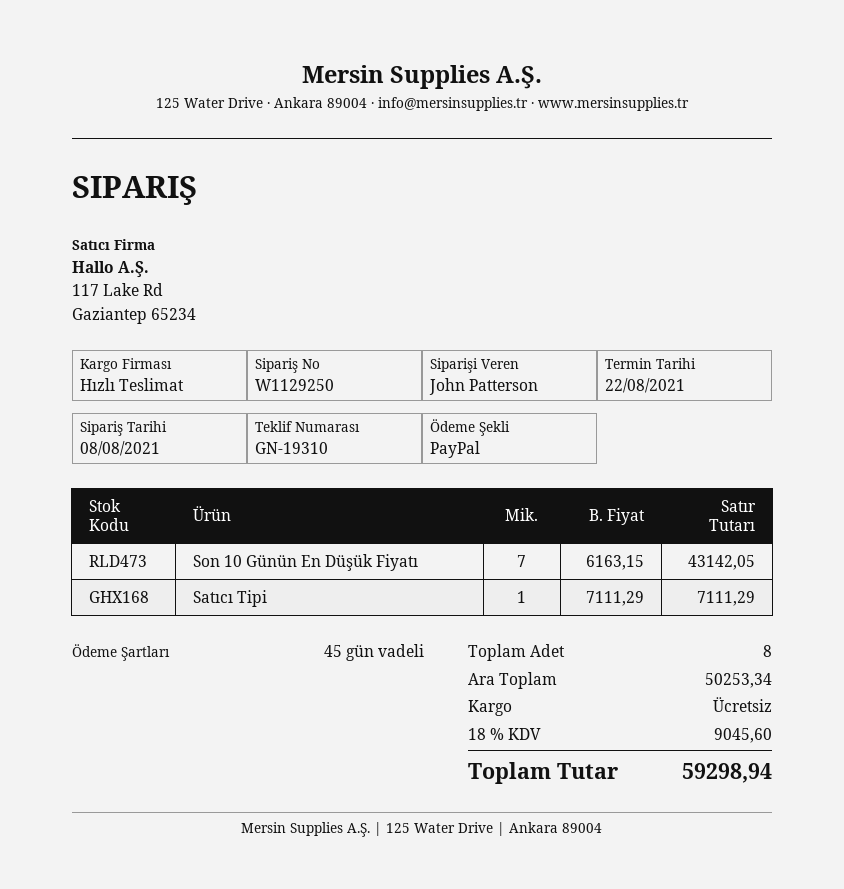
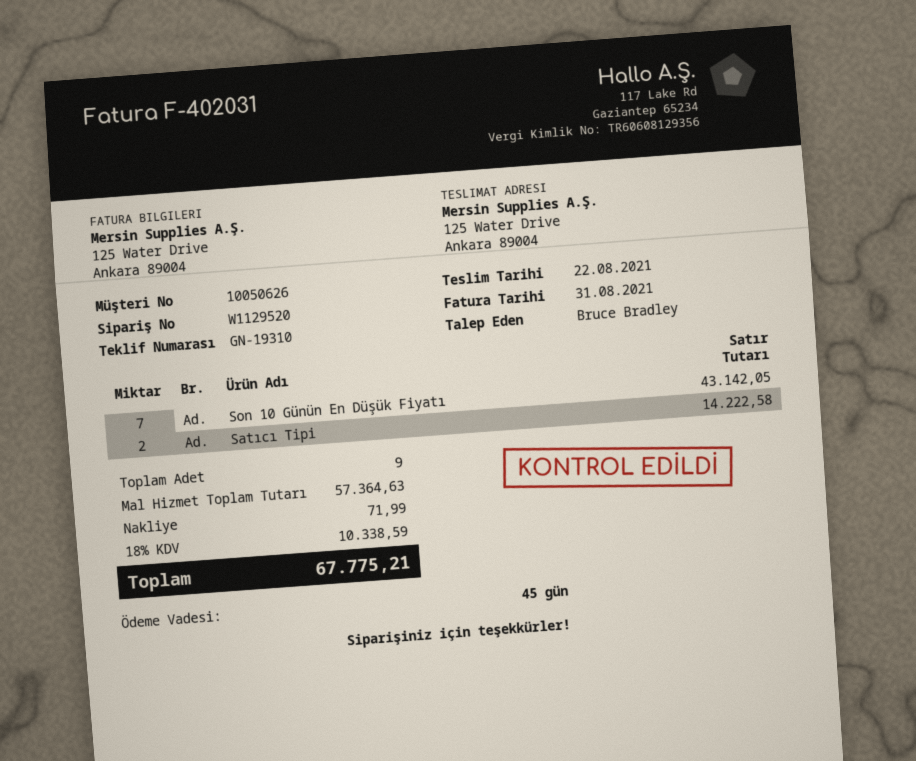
order number: W1129250 -> W1129520
ordered by: John Patterson -> Bruce Bradley
Satıcı Tipi: 1 for 7111.29 -> 2 for 14222.58
total quantity: 8 -> 9
subtotal: 50253.34 -> 57364.63
shipping: 0.00 -> 71.99
tax: 18% = 9045.60 -> 18% = 10338.59
total: 59298.94 -> 67775.21

